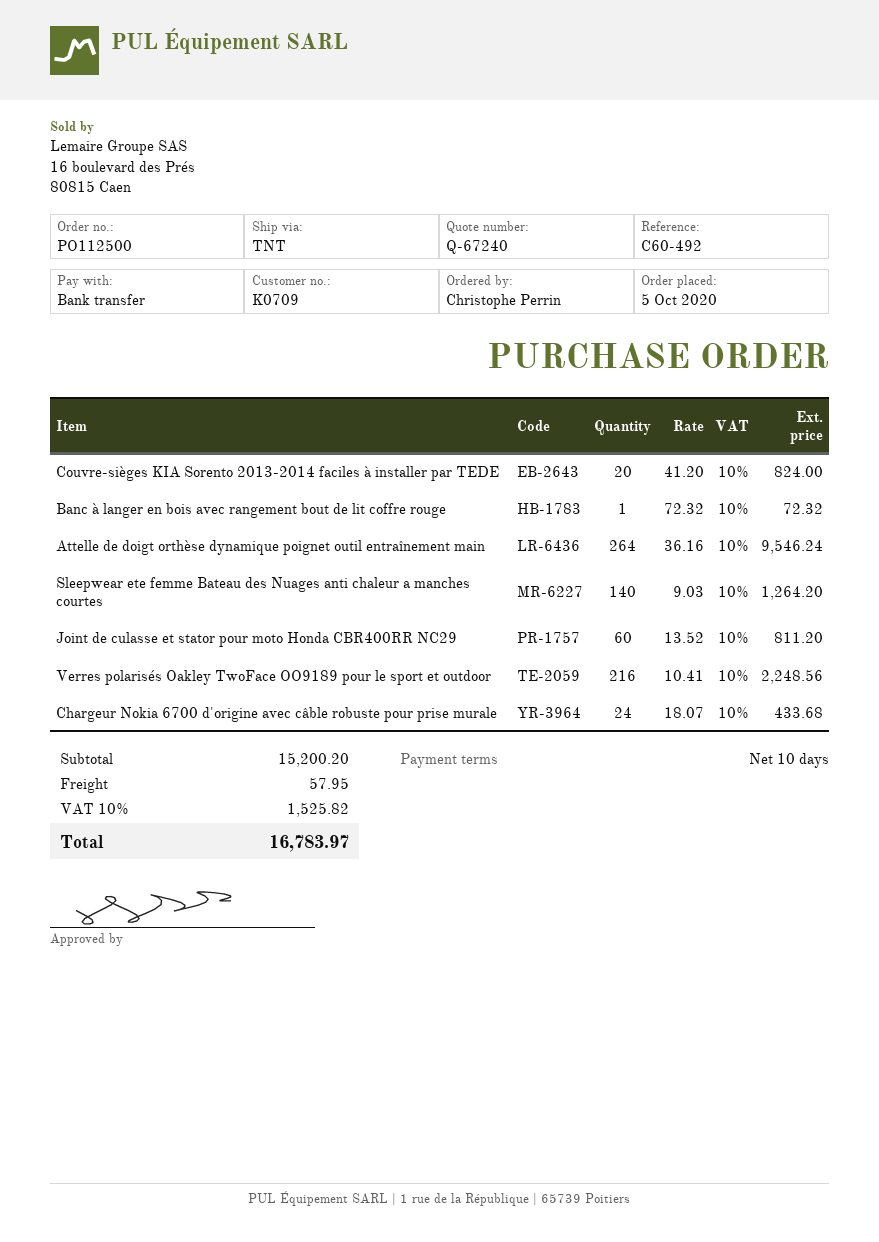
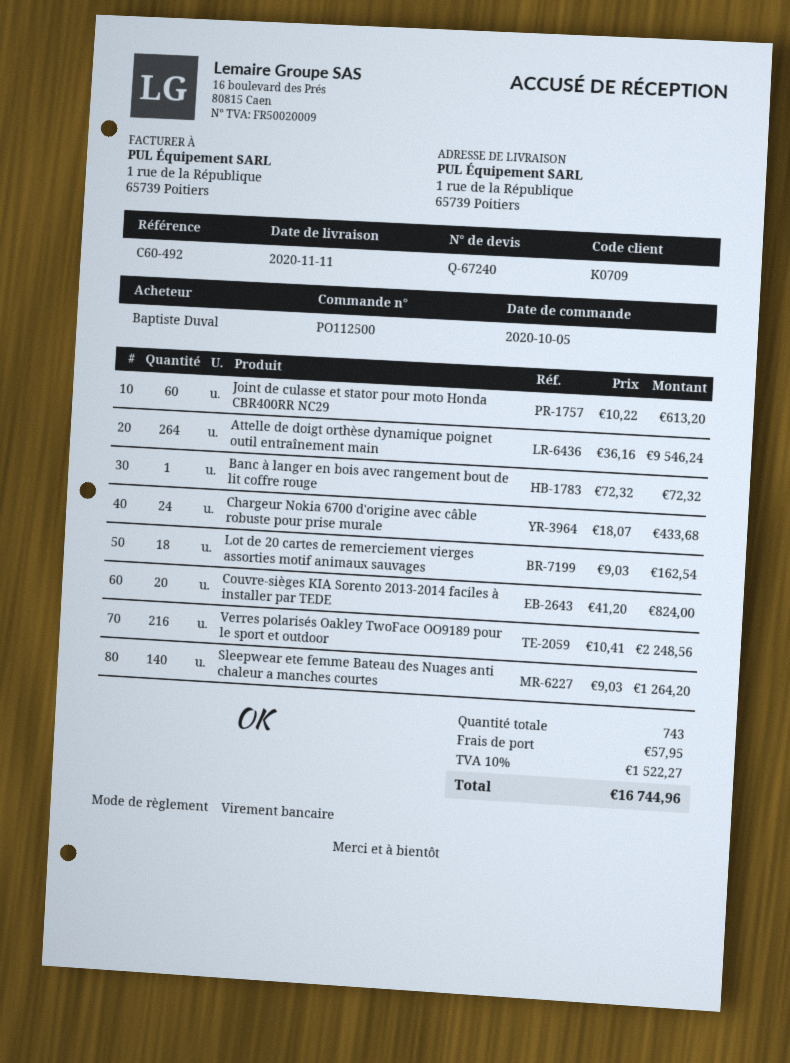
ordered by: Christophe Perrin -> Baptiste Duval
Joint de culasse et stator pour moto Honda CBR400RR NC29: 60 x 13.52 = 811.20 -> 60 x 10.22 = 613.20
Lot de 20 cartes de remerciement vierges assorties motif animaux sauvages: none -> 18 x 9.03 = 162.54
tax: 10% = 1525.82 -> 10% = 1522.27
total: 16783.97 -> 16744.96

